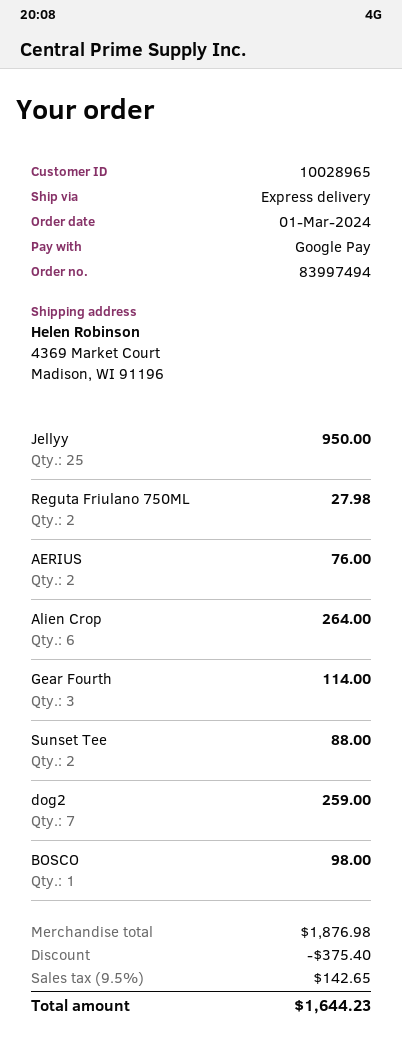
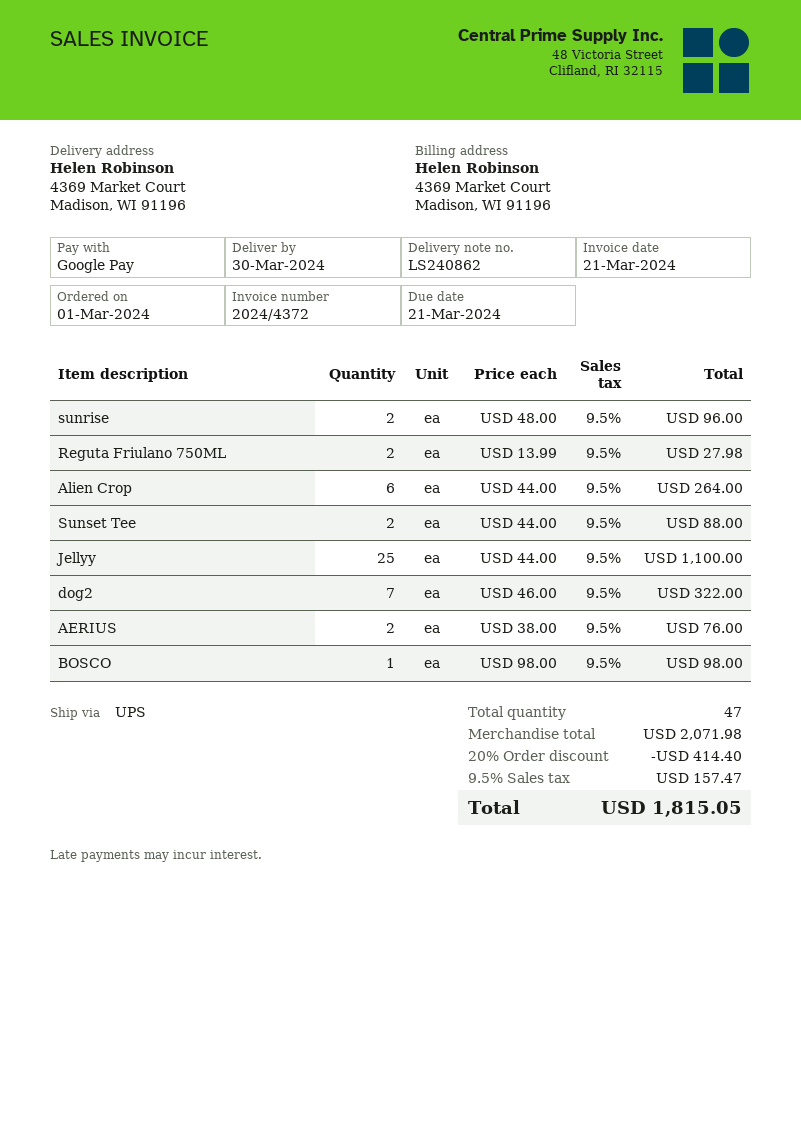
shipping method: express -> UPS
Jellyy: 25 for 950.00 -> 25 for 1100.00
Gear Fourth: 3 for 114.00 -> none
dog2: 7 for 259.00 -> 7 for 322.00
sunrise: none -> 2 for 96.00
subtotal: 1876.98 -> 2071.98
discount: 375.40 -> 414.40
tax: 9.5% = 142.65 -> 9.5% = 157.47
total: 1644.23 -> 1815.05

